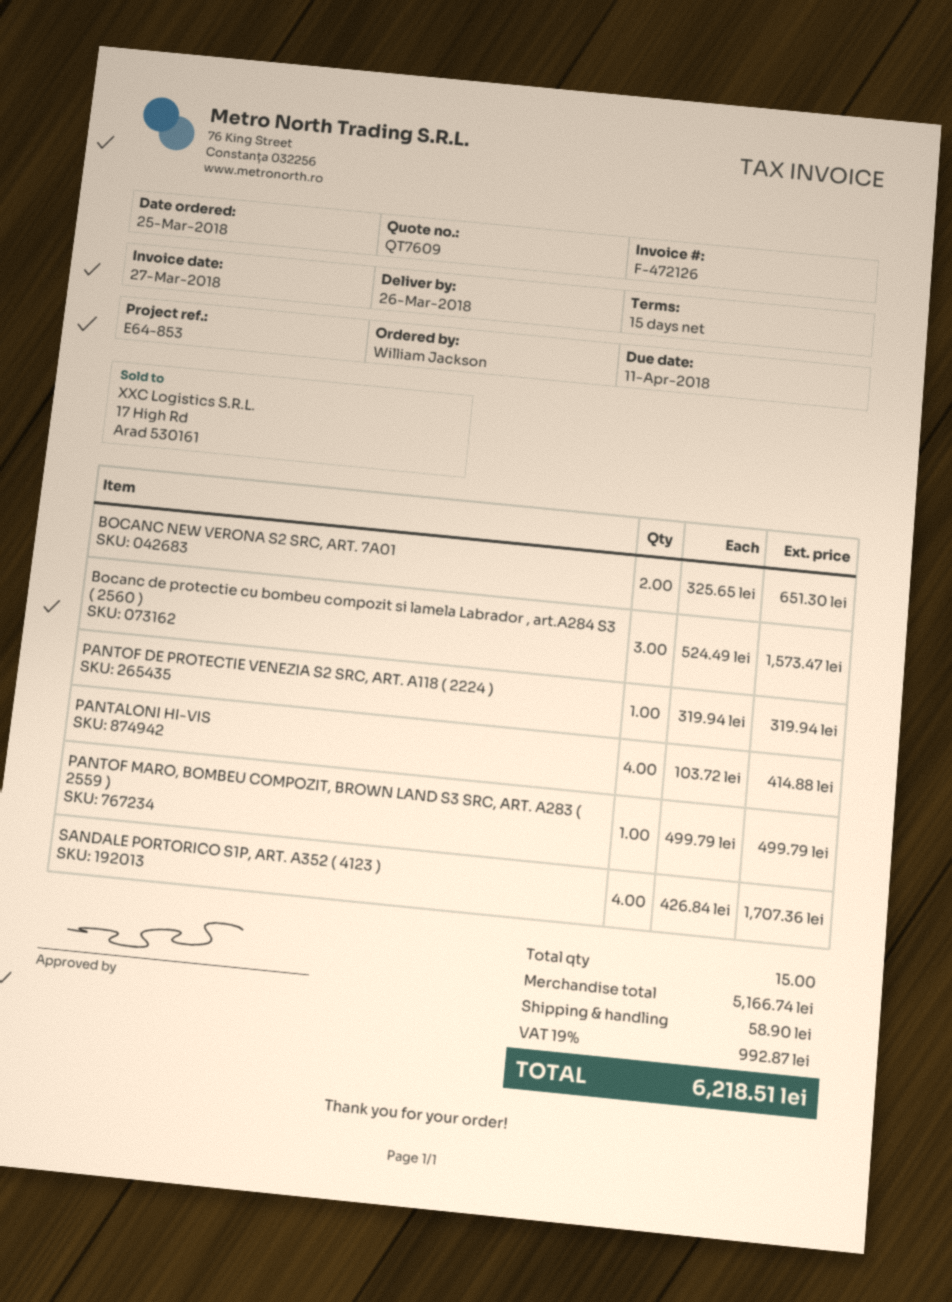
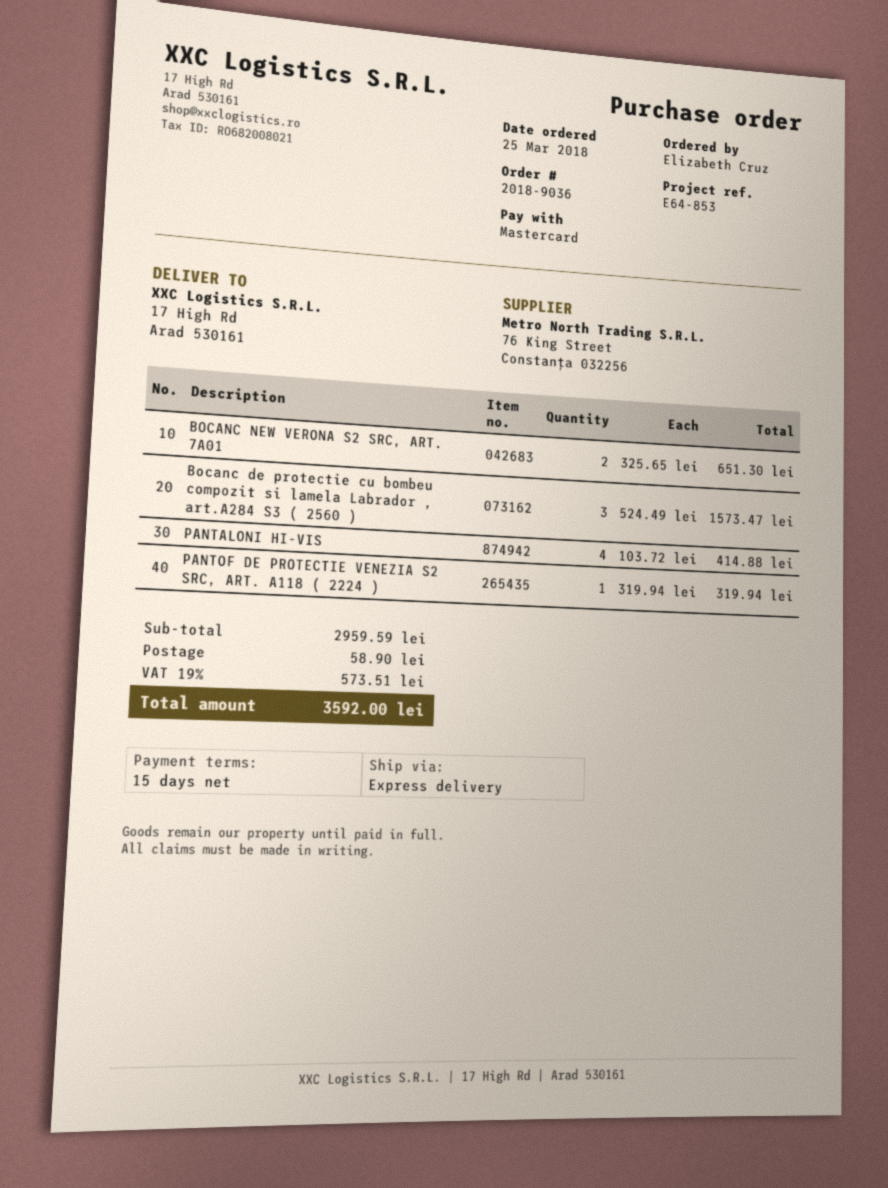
ordered by: William Jackson -> Elizabeth Cruz
PANTOF MARO, BOMBEU COMPOZIT, BROWN LAND S3 SRC, ART. A283 ( 2559 ): 1 x 499.79 = 499.79 -> none
SANDALE PORTORICO S1P, ART. A352 ( 4123 ): 4 x 426.84 = 1707.36 -> none
subtotal: 5166.74 -> 2959.59
tax: 19% = 992.87 -> 19% = 573.51
total: 6218.51 -> 3592.00

